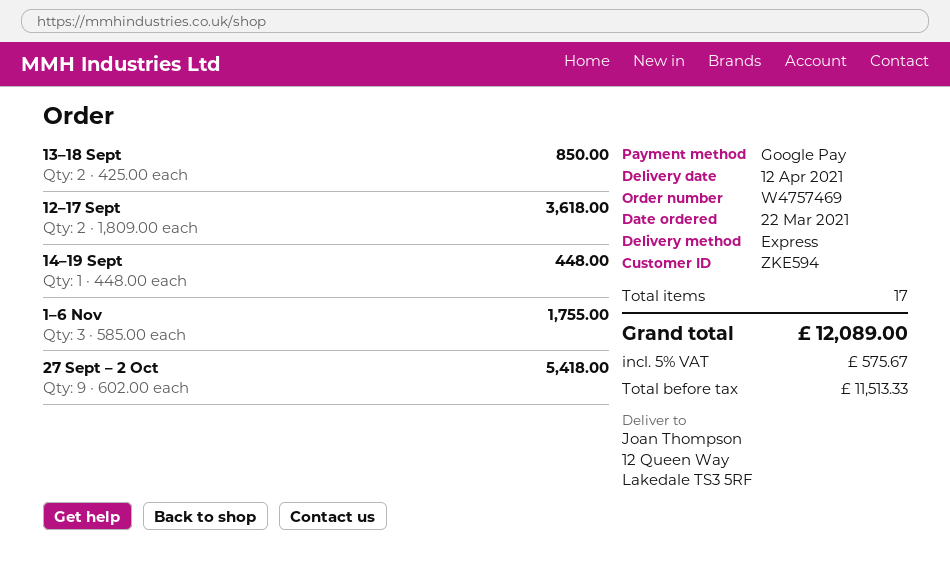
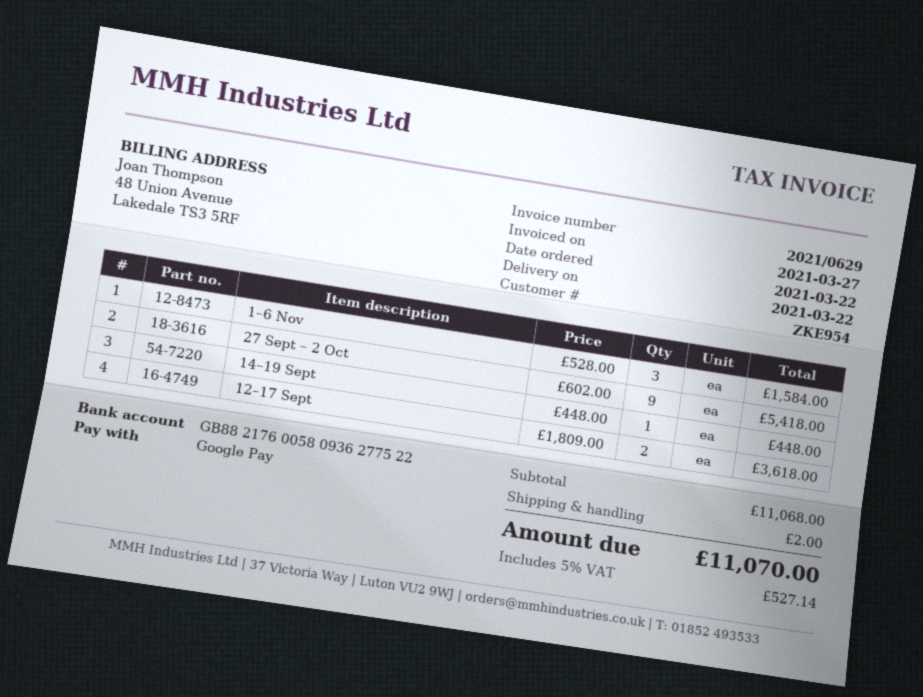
delivery date: 2021-04-12 -> 2021-03-22
customer number: ZKE594 -> ZKE954
13–18 Sept: 2 x 425.00 = 850.00 -> none
1–6 Nov: 3 x 585.00 = 1755.00 -> 3 x 528.00 = 1584.00
shipping: none -> 2.00
tax: 5% = 575.67 -> 5% = 527.14
total: 12089.00 -> 11070.00

